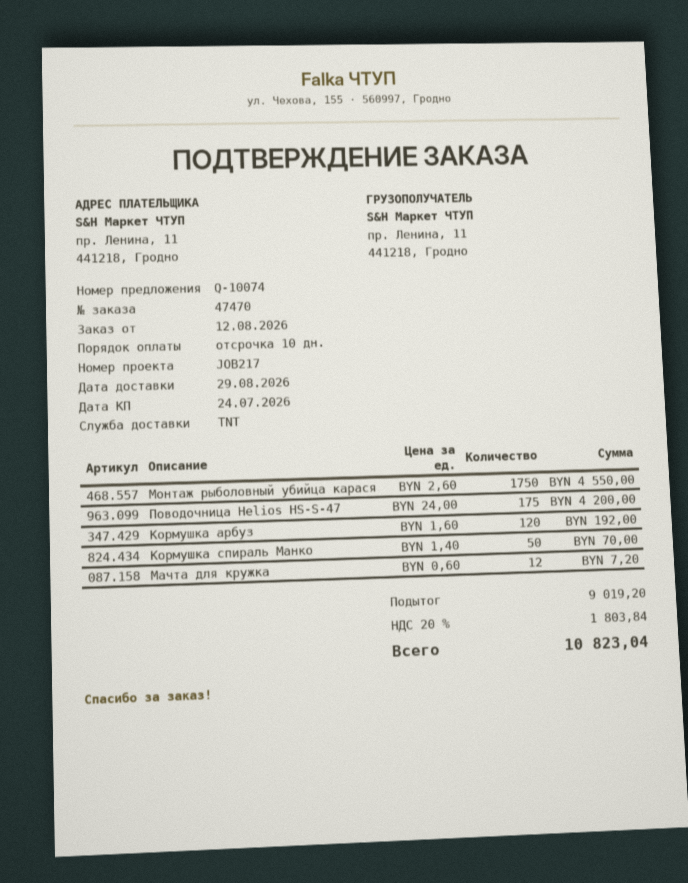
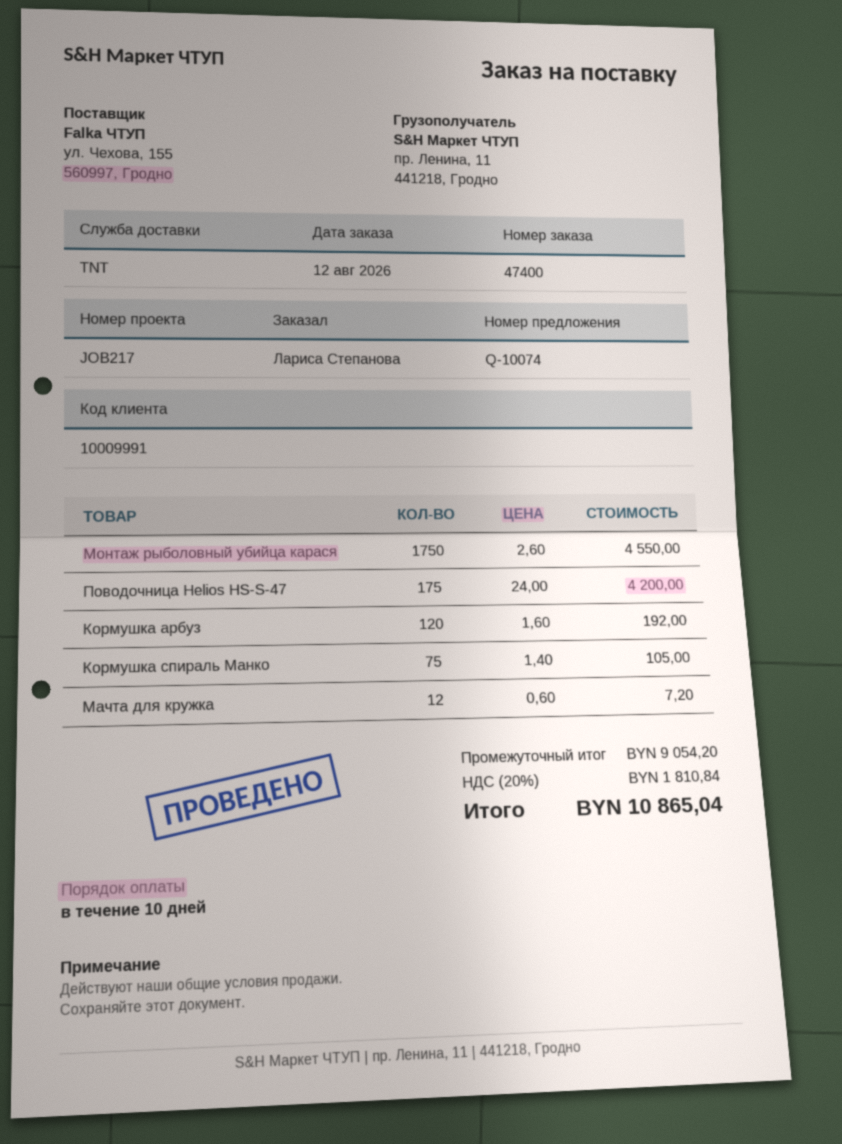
order number: 47470 -> 47400
Кормушка спираль Манко: 50 x 1.40 = 70.00 -> 75 x 1.40 = 105.00
subtotal: 9019.20 -> 9054.20
tax: 20% = 1803.84 -> 20% = 1810.84
total: 10823.04 -> 10865.04

